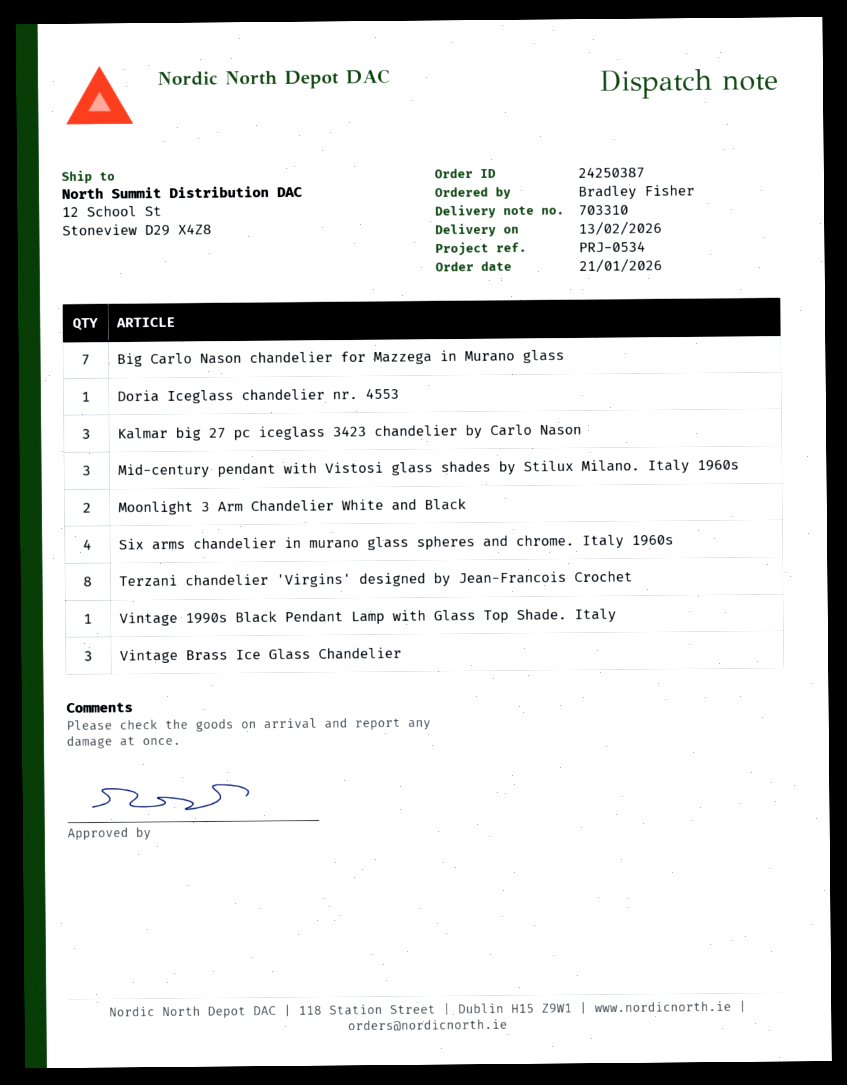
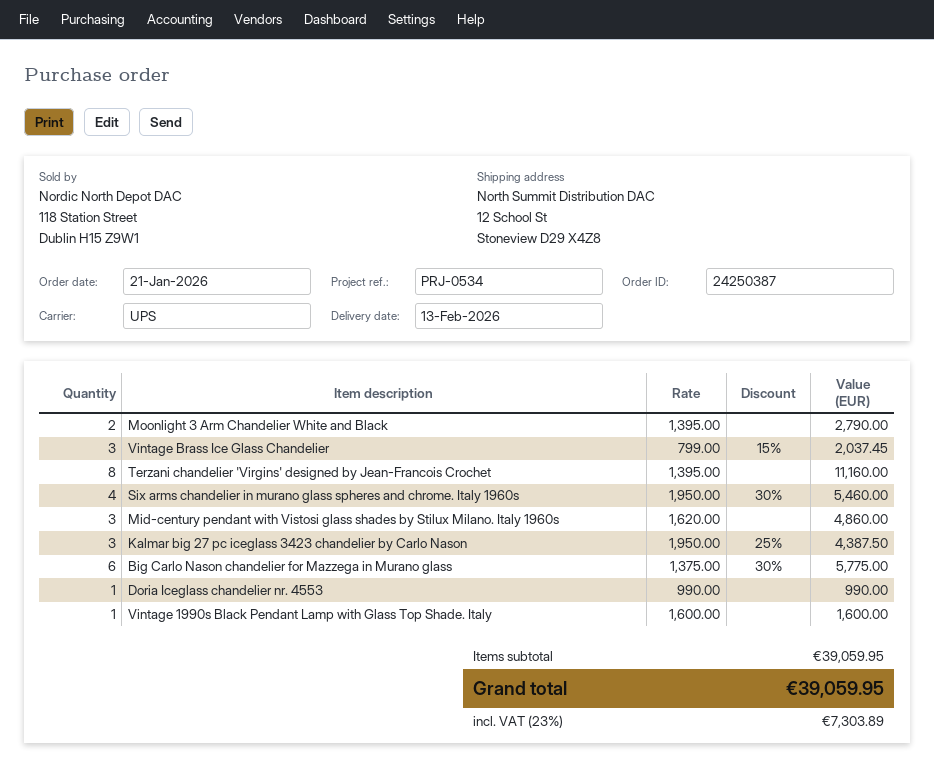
Big Carlo Nason chandelier for Mazzega in Murano glass: 7 -> 6

